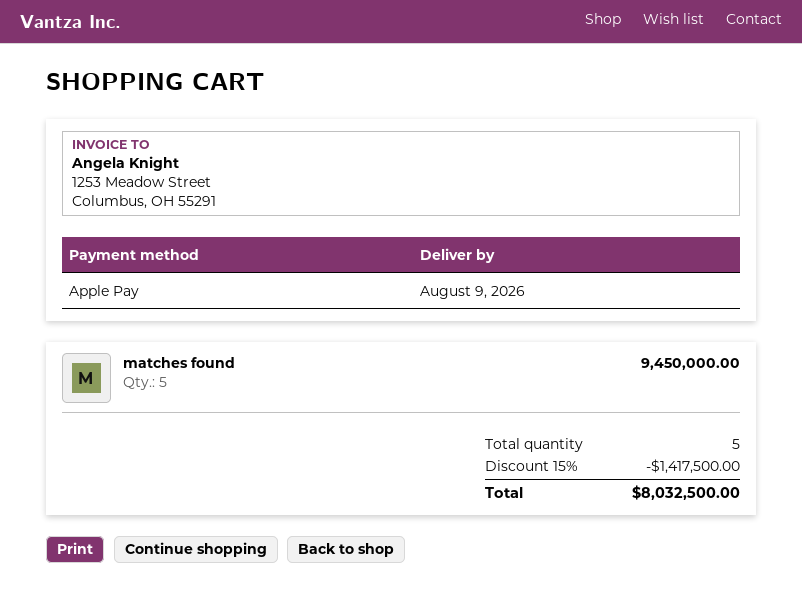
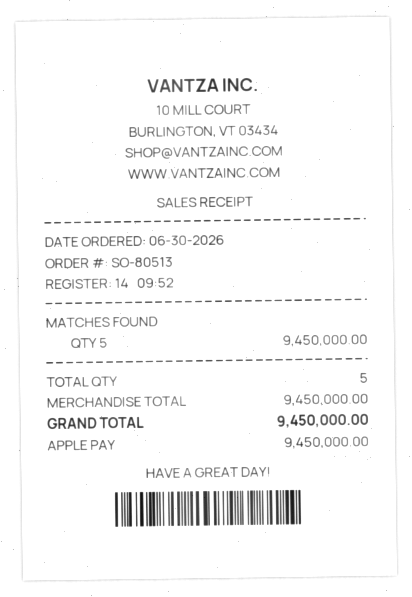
discount: 15% = 1417500.00 -> none
total: 8032500.00 -> 9450000.00

